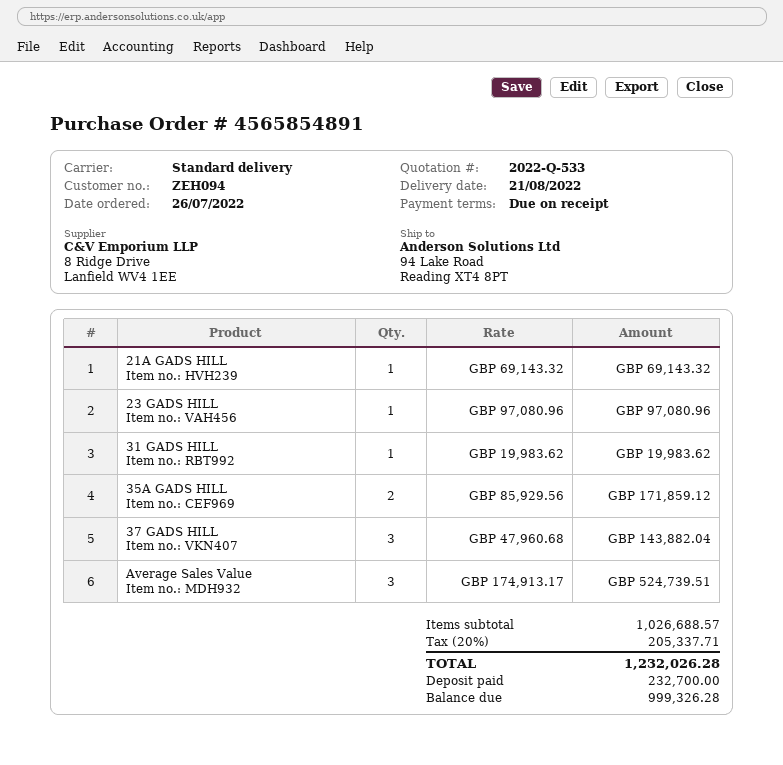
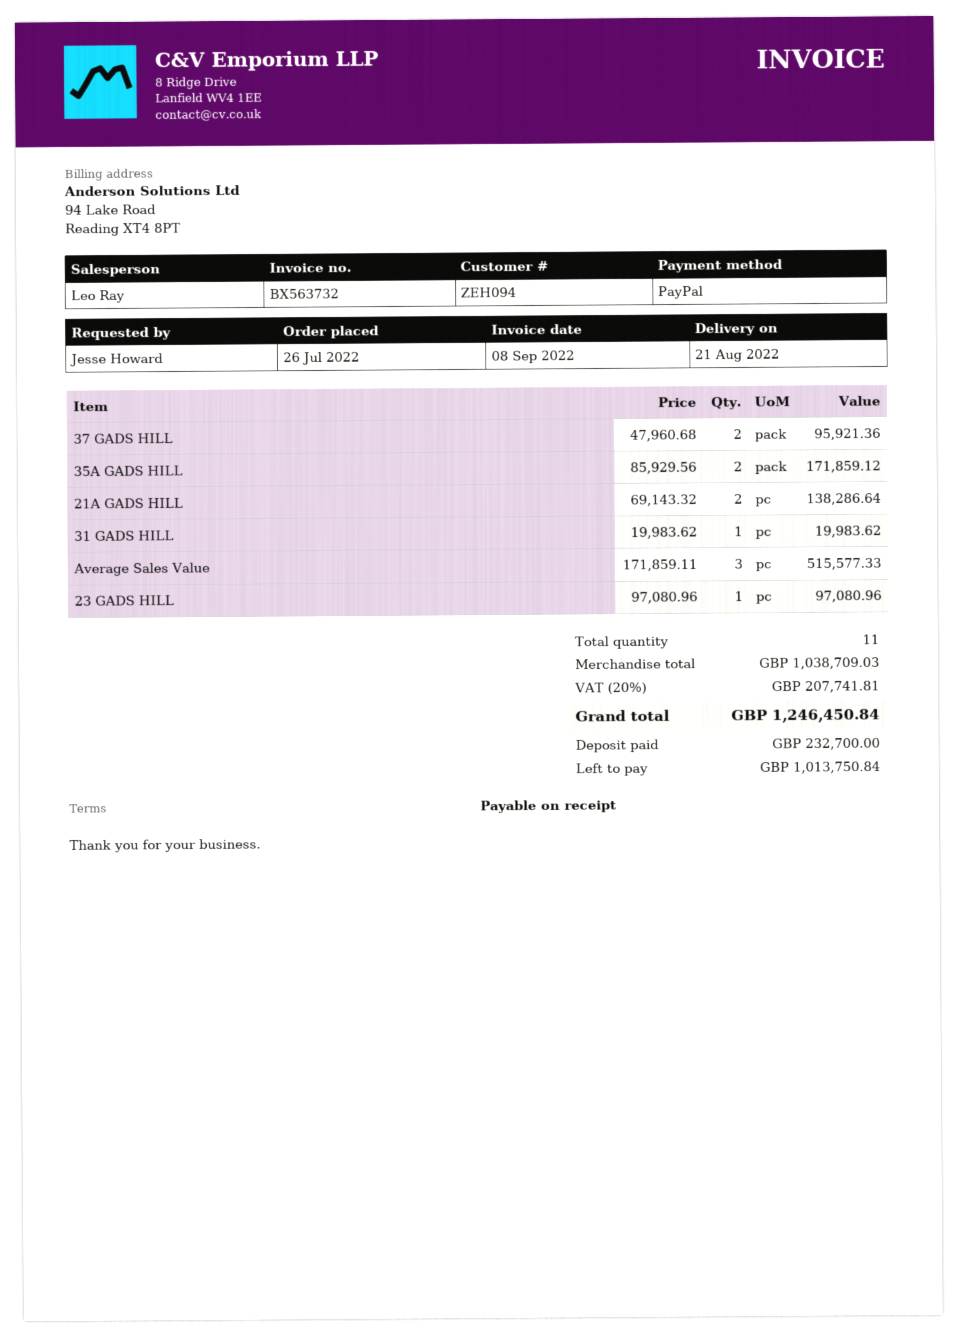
21A GADS HILL: 1 x 69143.32 = 69143.32 -> 2 x 69143.32 = 138286.64
37 GADS HILL: 3 x 47960.68 = 143882.04 -> 2 x 47960.68 = 95921.36
Average Sales Value: 3 x 174913.17 = 524739.51 -> 3 x 171859.11 = 515577.33
subtotal: 1026688.57 -> 1038709.03
tax: 20% = 205337.71 -> 20% = 207741.81
total: 1232026.28 -> 1246450.84
balance: 999326.28 -> 1013750.84

